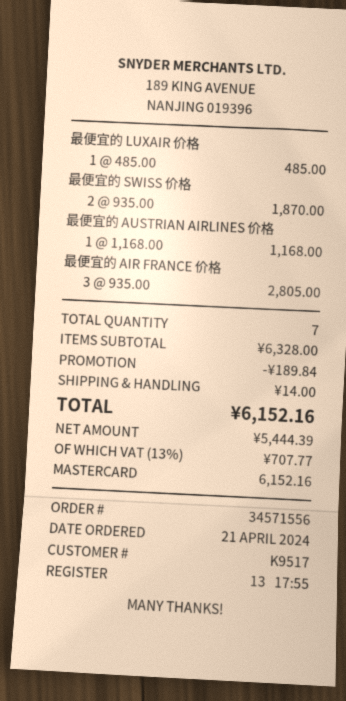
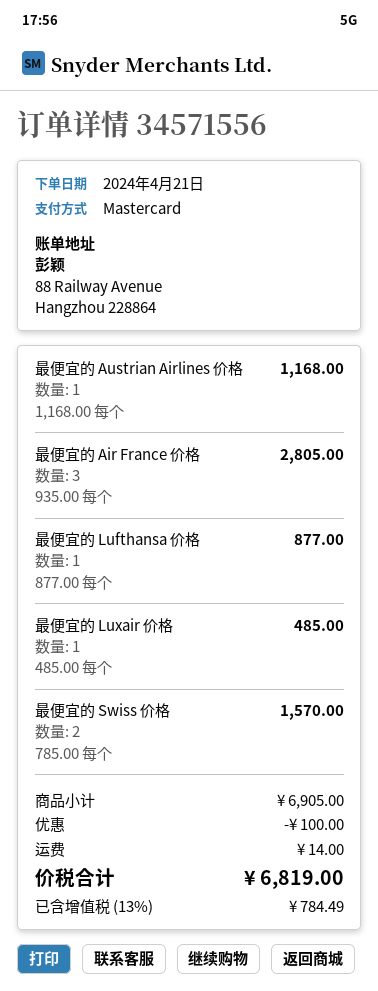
最便宜的 SWISS 价格: 2 x 935.00 = 1870.00 -> 2 x 785.00 = 1570.00
最便宜的 Lufthansa 价格: none -> 1 x 877.00 = 877.00
subtotal: 6328.00 -> 6905.00
discount: 189.84 -> 100.00
tax: 13% = 707.77 -> 13% = 784.49
total: 6152.16 -> 6819.00

